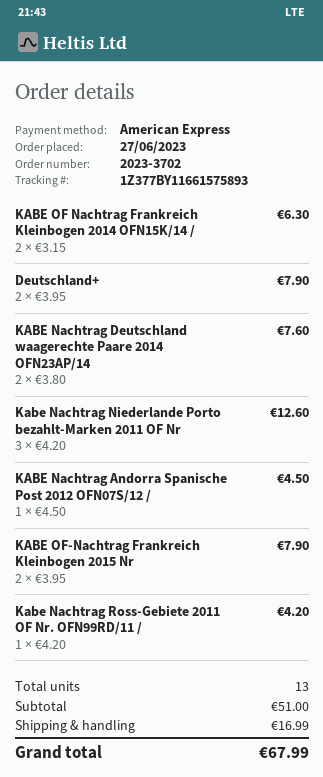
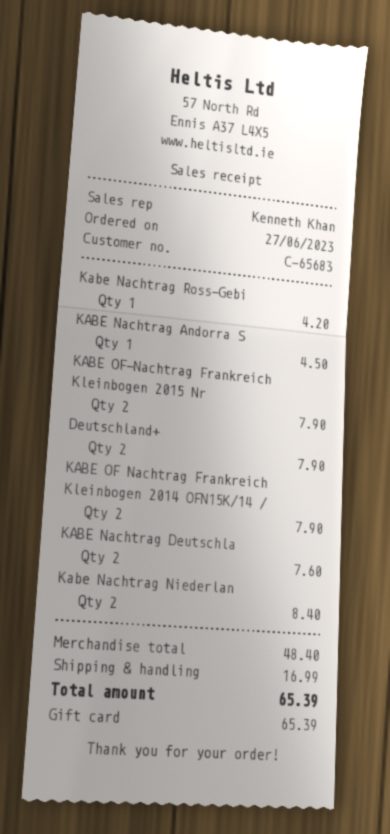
payment method: American Express -> gift card
KABE OF Nachtrag Frankreich Kleinbogen 2014 OFN15K/14 /: 2 for 6.30 -> 2 for 7.90
Kabe Nachtrag Niederlande Porto bezahlt-Marken 2011 OF Nr: 3 for 12.60 -> 2 for 8.40
subtotal: 51.00 -> 48.40
total: 67.99 -> 65.39

